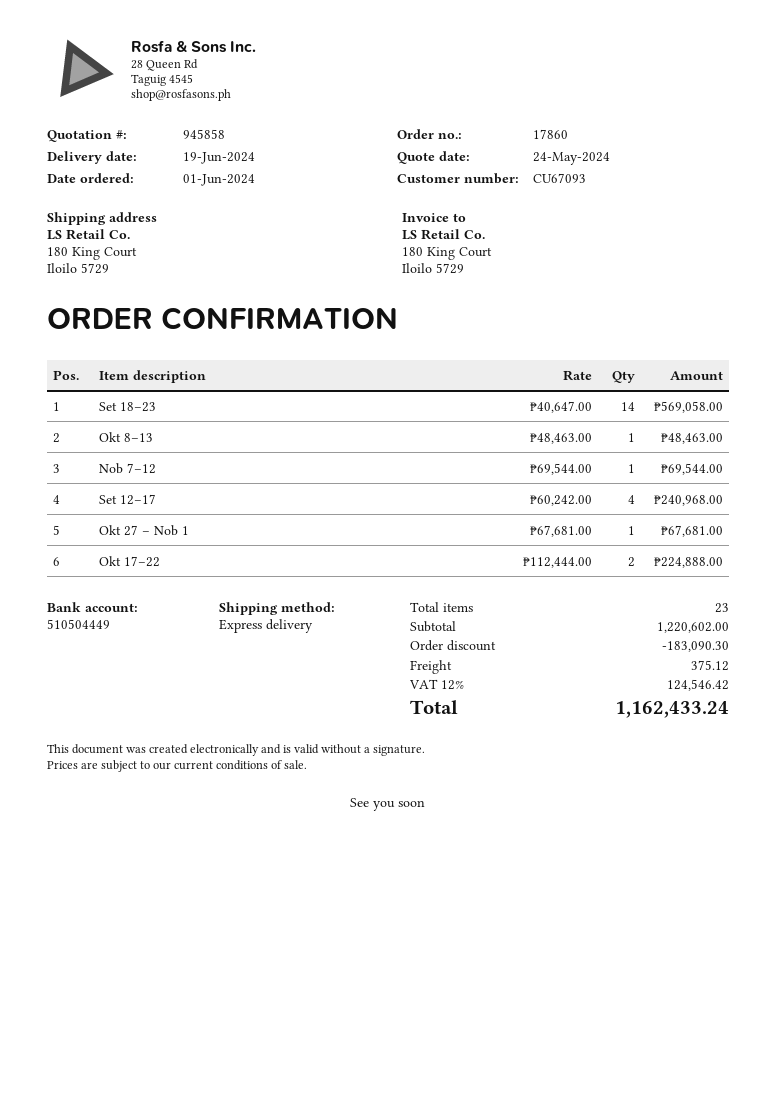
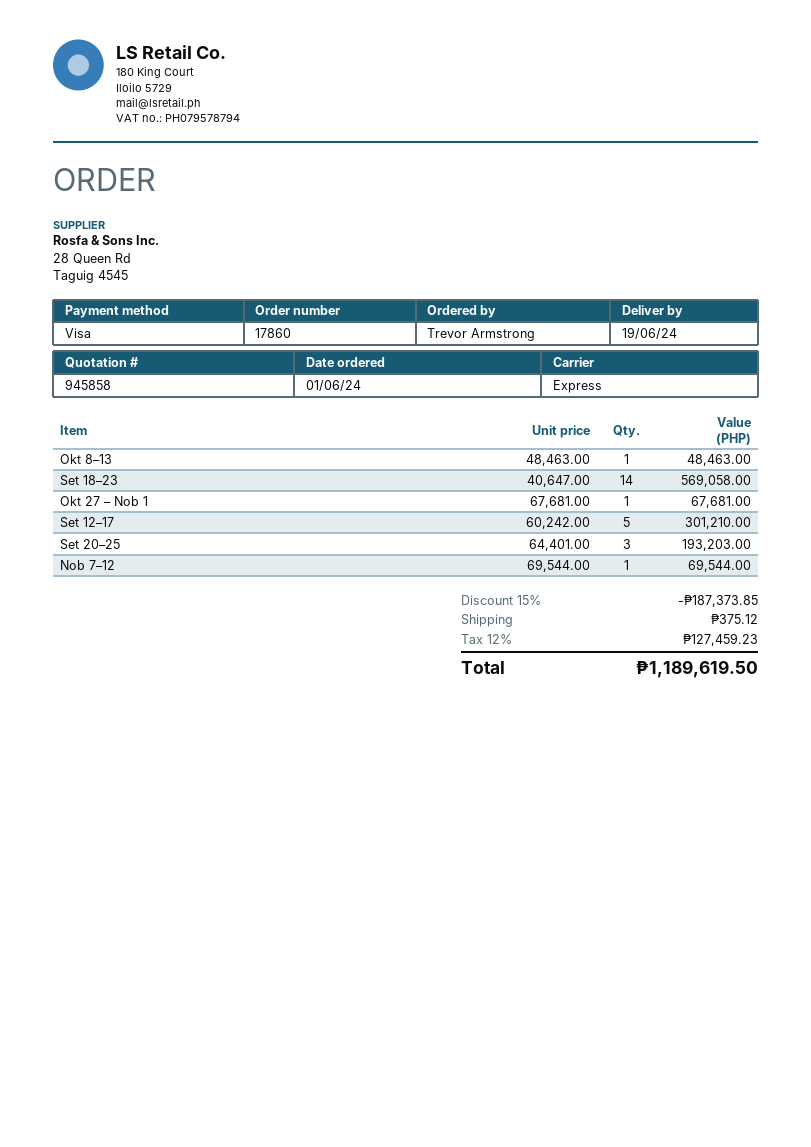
Set 12–17: 4 x 60242.00 = 240968.00 -> 5 x 60242.00 = 301210.00
Okt 17–22: 2 x 112444.00 = 224888.00 -> none
Set 20–25: none -> 3 x 64401.00 = 193203.00
discount: 183090.30 -> 187373.85
tax: 12% = 124546.42 -> 12% = 127459.23
total: 1162433.24 -> 1189619.50

